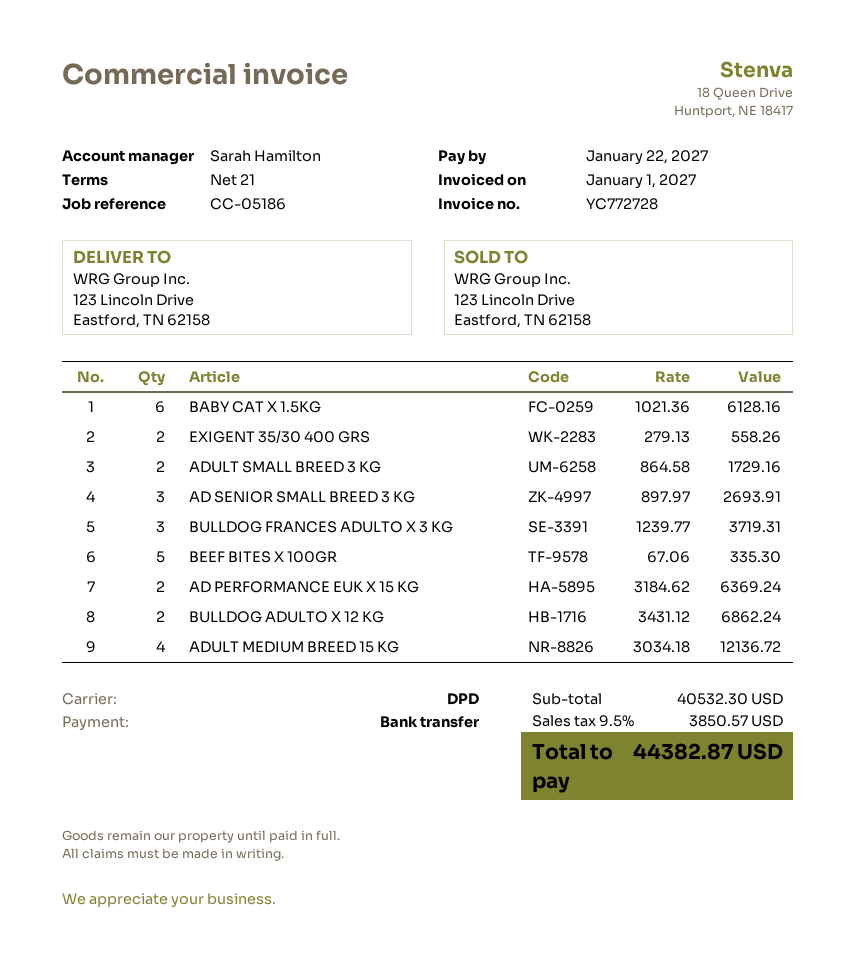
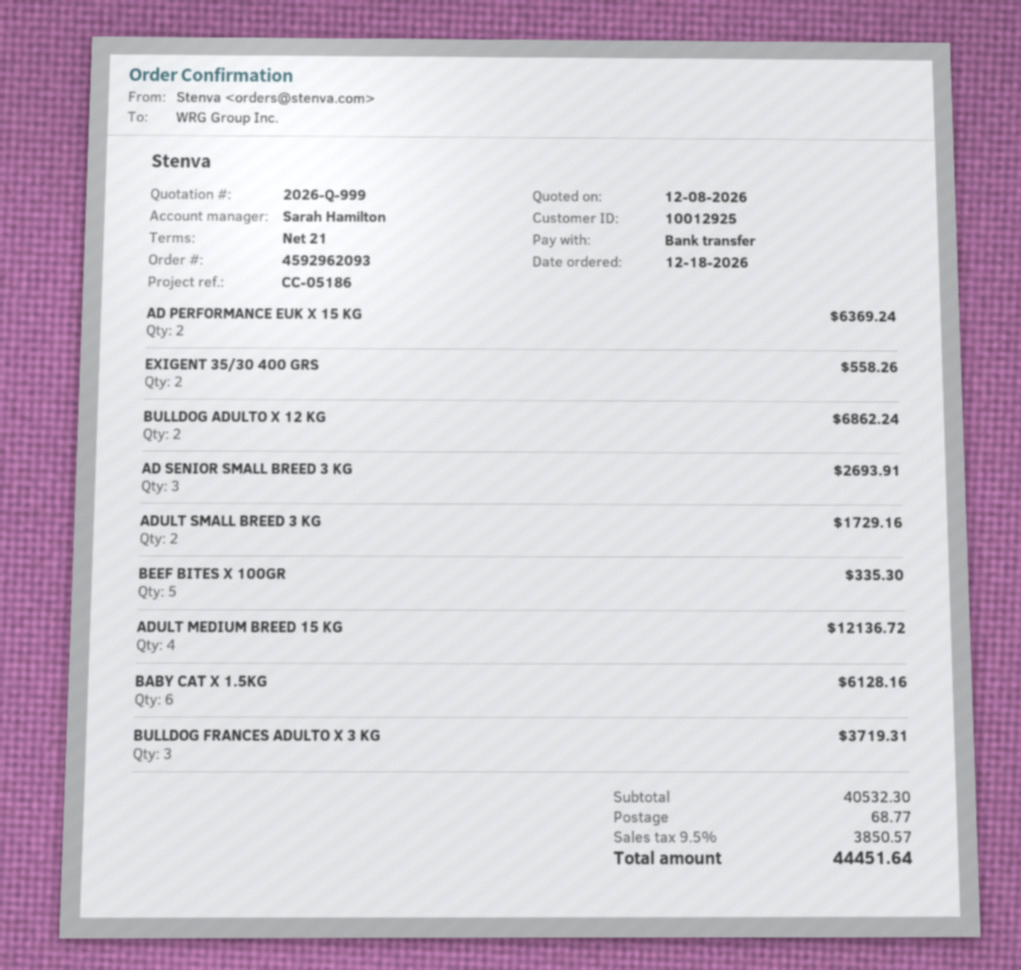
shipping: none -> 68.77
total: 44382.87 -> 44451.64

